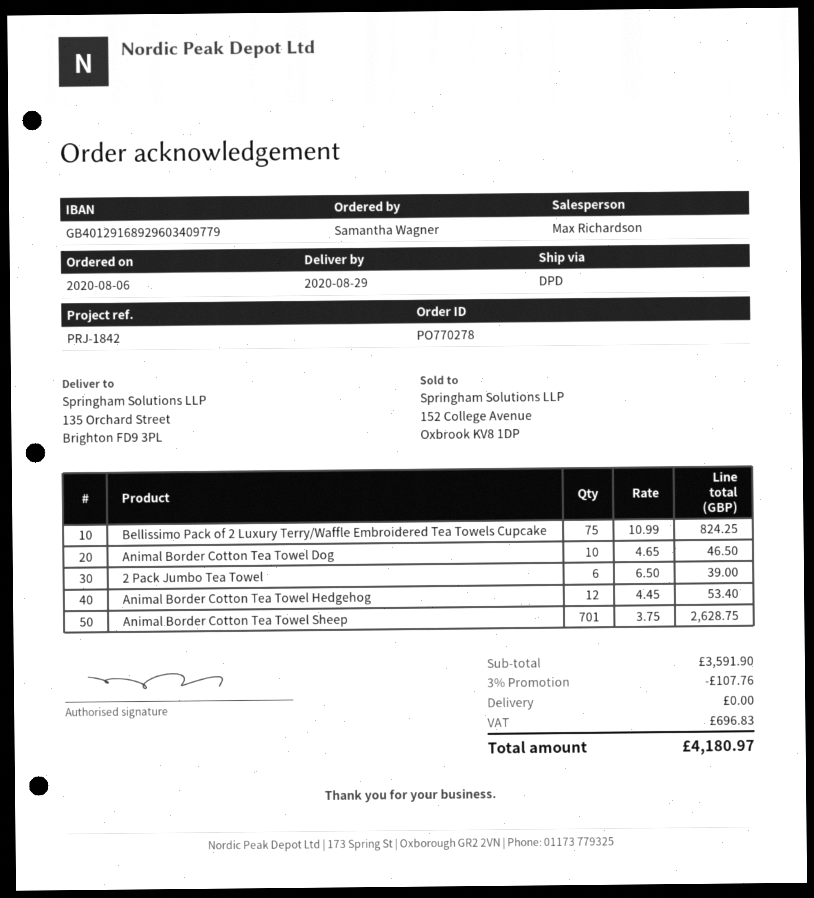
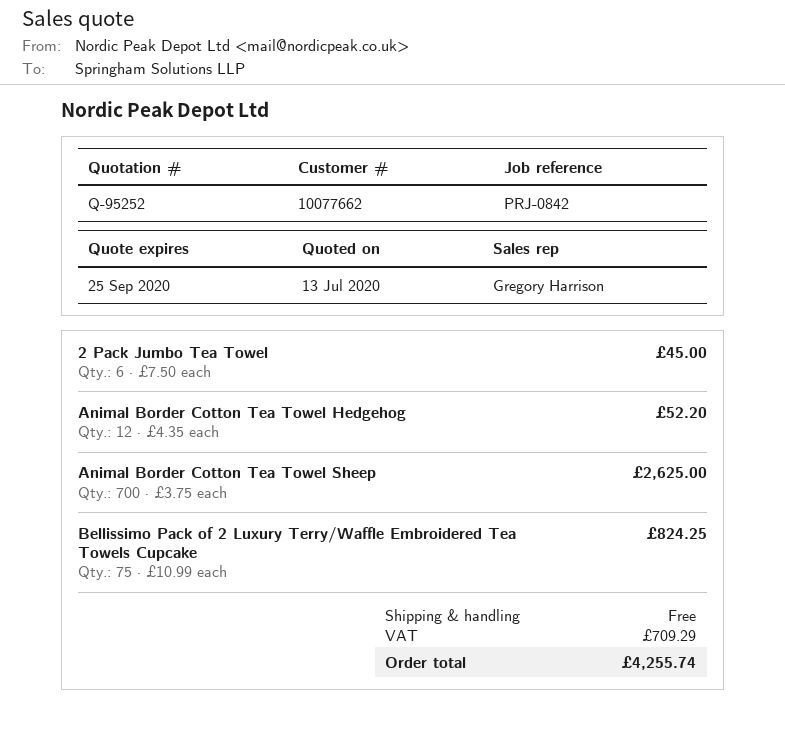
reference: PRJ-1842 -> PRJ-0842
sales rep: Max Richardson -> Gregory Harrison
Animal Border Cotton Tea Towel Dog: 10 x 4.65 = 46.50 -> none
2 Pack Jumbo Tea Towel: 6 x 6.50 = 39.00 -> 6 x 7.50 = 45.00
Animal Border Cotton Tea Towel Hedgehog: 12 x 4.45 = 53.40 -> 12 x 4.35 = 52.20
Animal Border Cotton Tea Towel Sheep: 701 x 3.75 = 2628.75 -> 700 x 3.75 = 2625.00
discount: 3% = 107.76 -> none
tax: 696.83 -> 709.29
total: 4180.97 -> 4255.74

